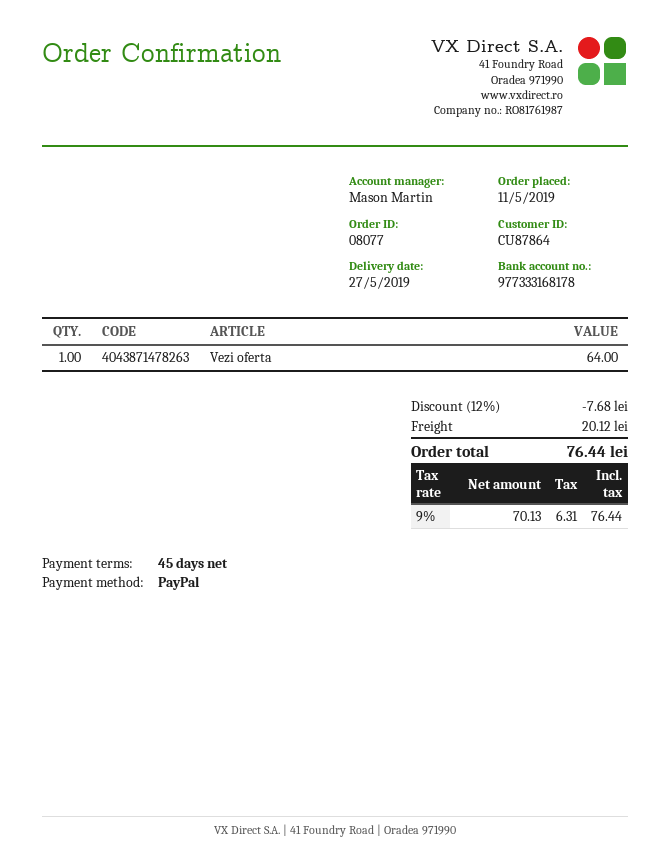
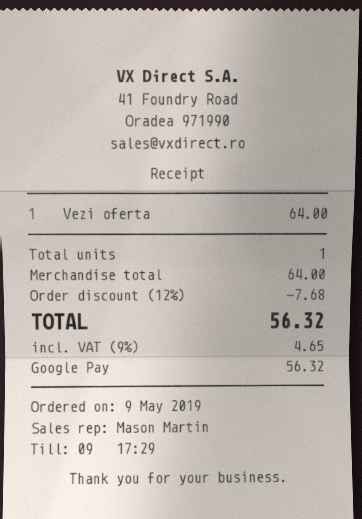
order date: 2019-05-11 -> 2019-05-09
payment method: PayPal -> Google Pay
shipping: 20.12 -> none
tax: 9% = 6.31 -> 9% = 4.65
total: 76.44 -> 56.32

